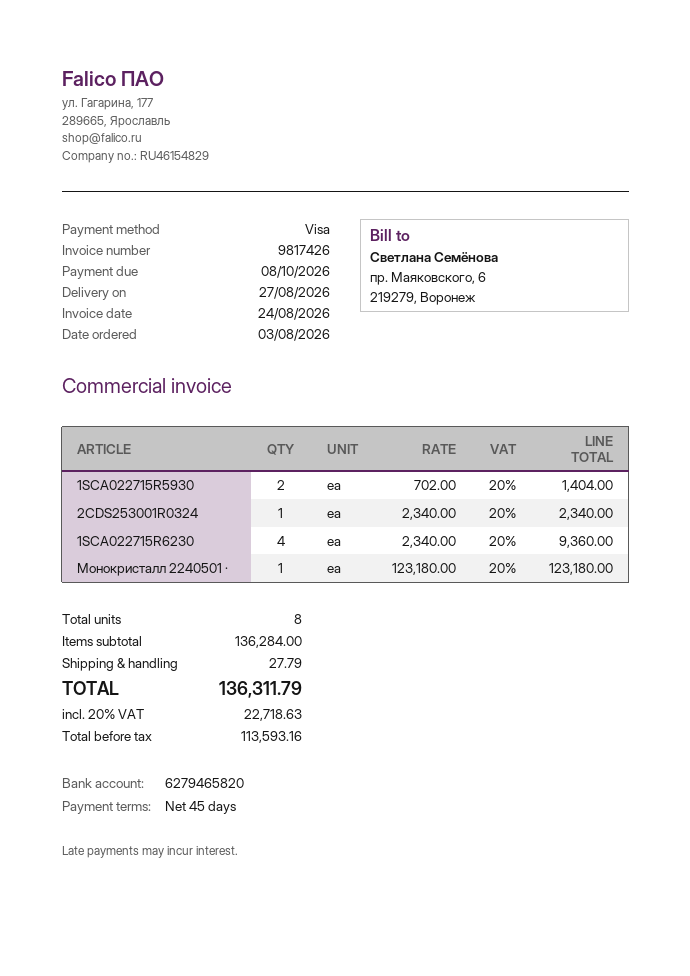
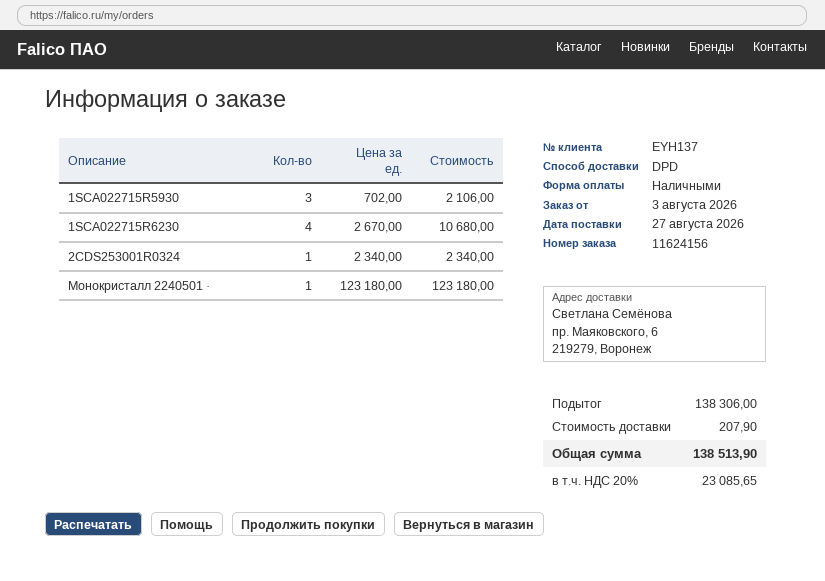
payment method: Visa -> cash
1SCA022715R5930: 2 x 702.00 = 1404.00 -> 3 x 702.00 = 2106.00
1SCA022715R6230: 4 x 2340.00 = 9360.00 -> 4 x 2670.00 = 10680.00
subtotal: 136284.00 -> 138306.00
shipping: 27.79 -> 207.90
tax: 20% = 22718.63 -> 20% = 23085.65
total: 136311.79 -> 138513.90

